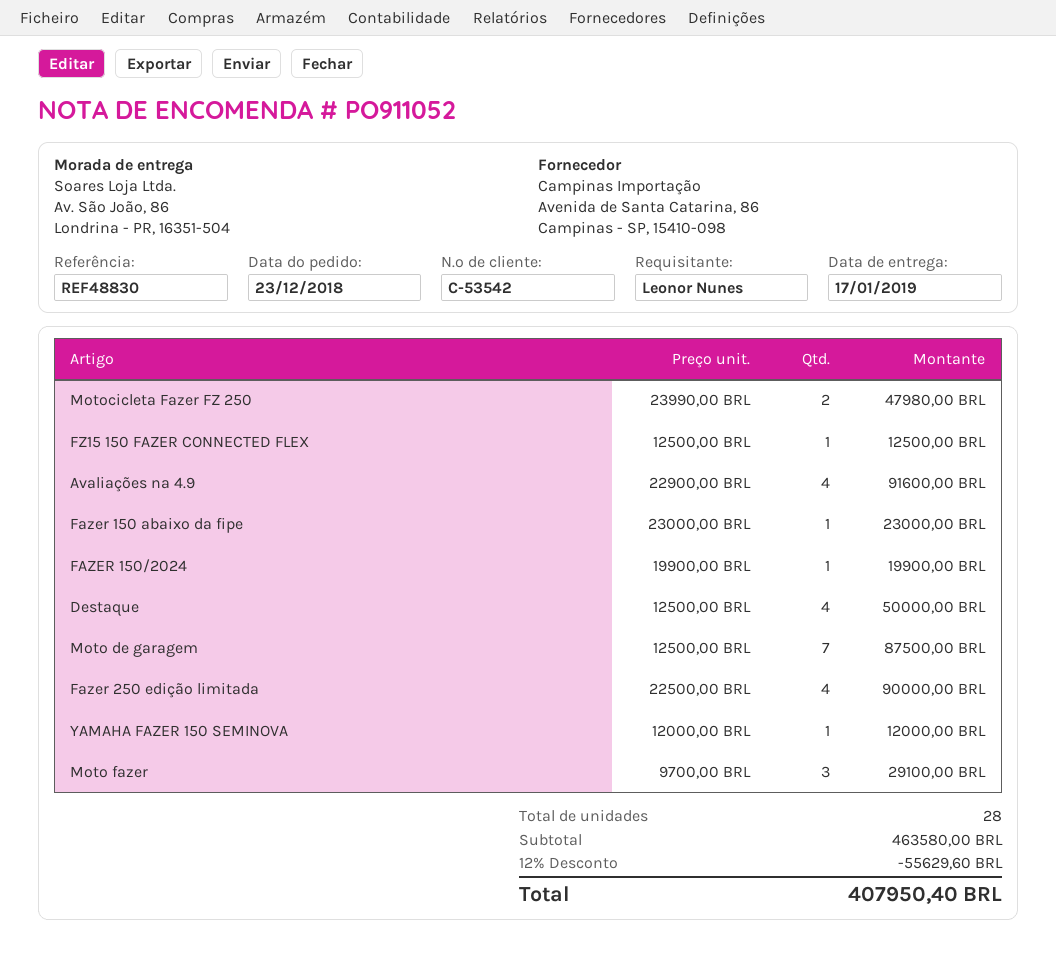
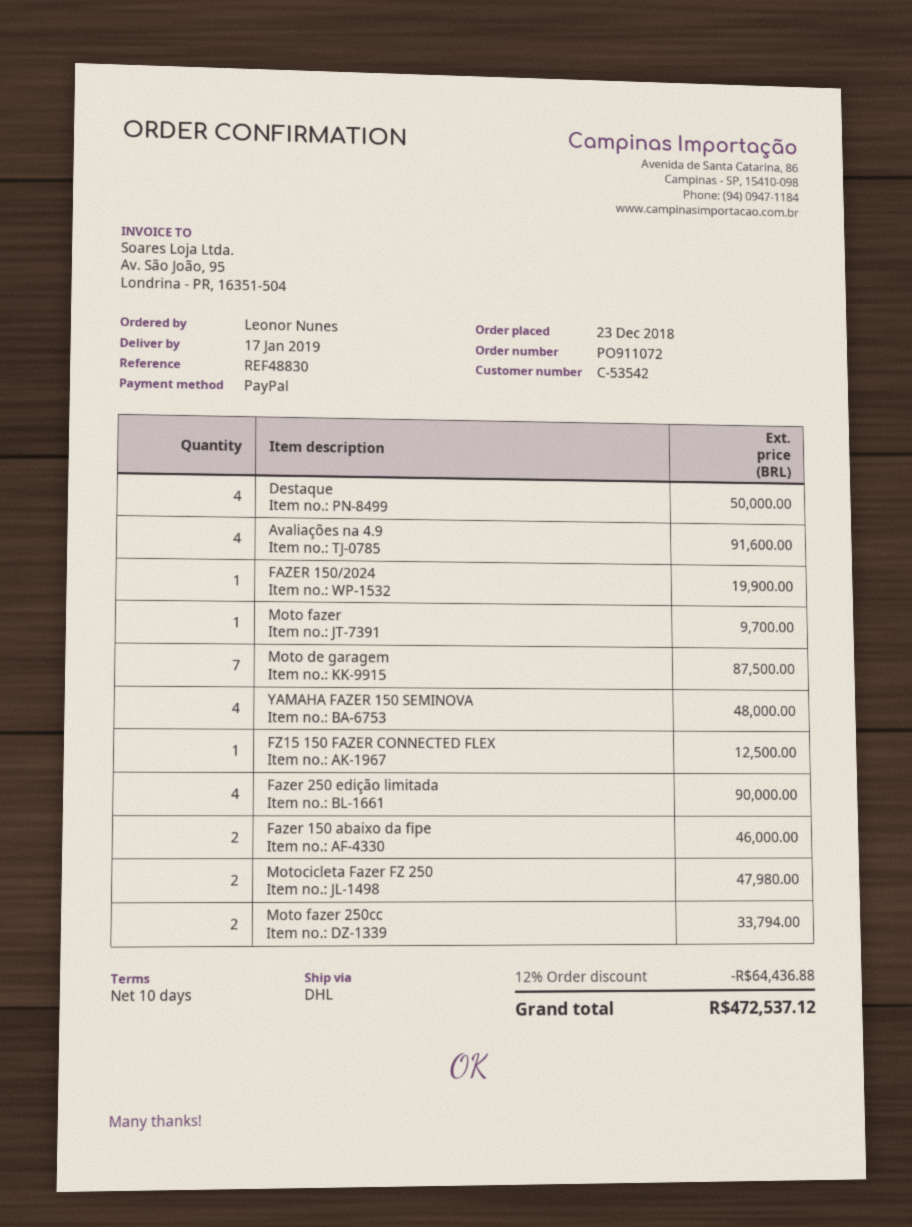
order number: PO911052 -> PO911072
Fazer 150 abaixo da fipe: 1 for 23000.00 -> 2 for 46000.00
YAMAHA FAZER 150 SEMINOVA: 1 for 12000.00 -> 4 for 48000.00
Moto fazer: 3 for 29100.00 -> 1 for 9700.00
Moto fazer 250cc: none -> 2 for 33794.00
discount: 12% = 55629.60 -> 12% = 64436.88
total: 407950.40 -> 472537.12

